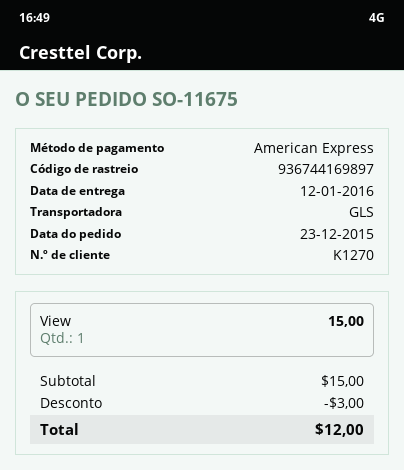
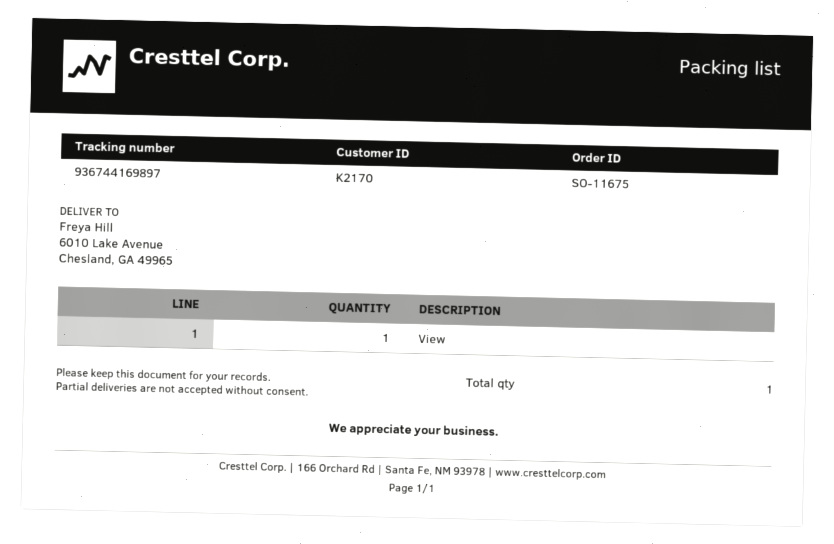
customer number: K1270 -> K2170

